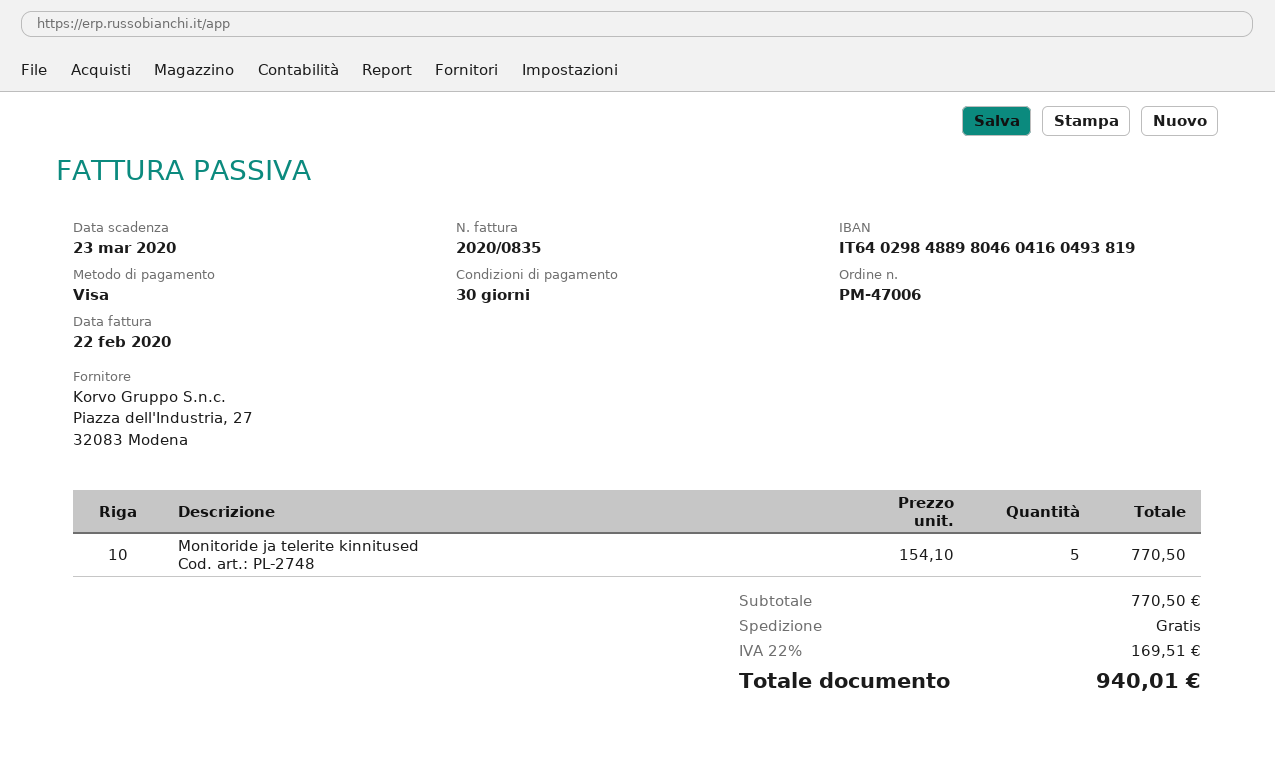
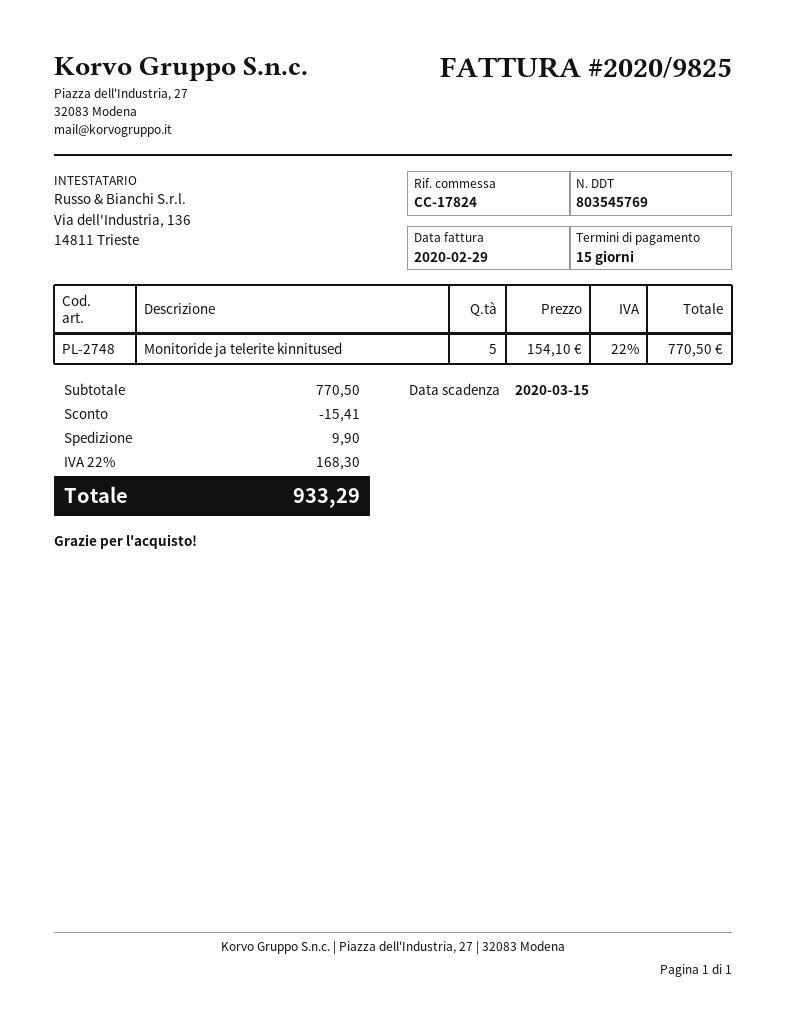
invoice number: 2020/0835 -> 2020/9825
invoice date: 2020-02-22 -> 2020-02-29
payment terms: 30 days -> 15 days
due date: 2020-03-23 -> 2020-03-15
discount: none -> 15.41
shipping: 0.00 -> 9.90
tax: 22% = 169.51 -> 22% = 168.30
total: 940.01 -> 933.29

